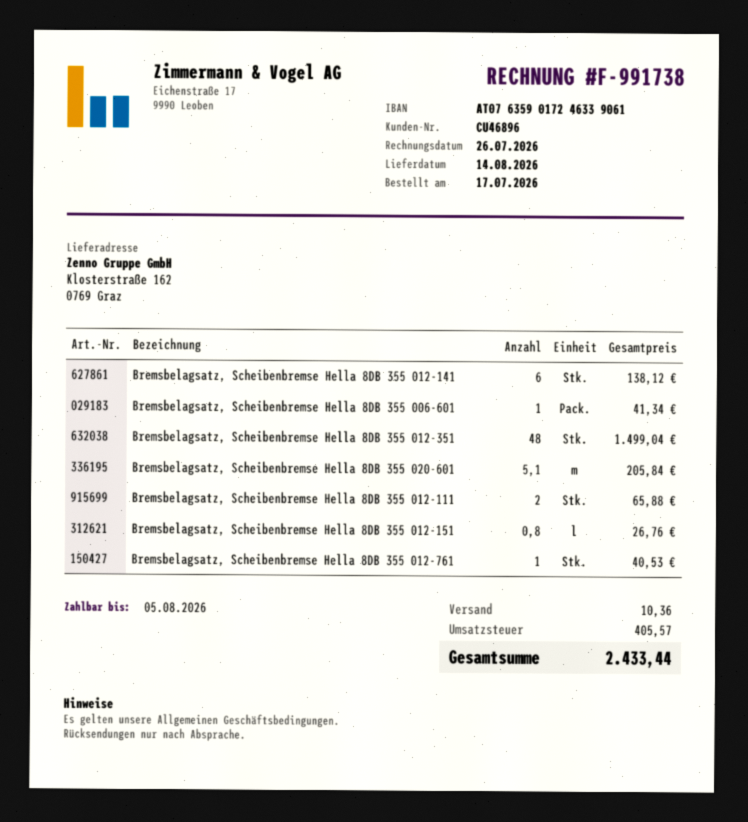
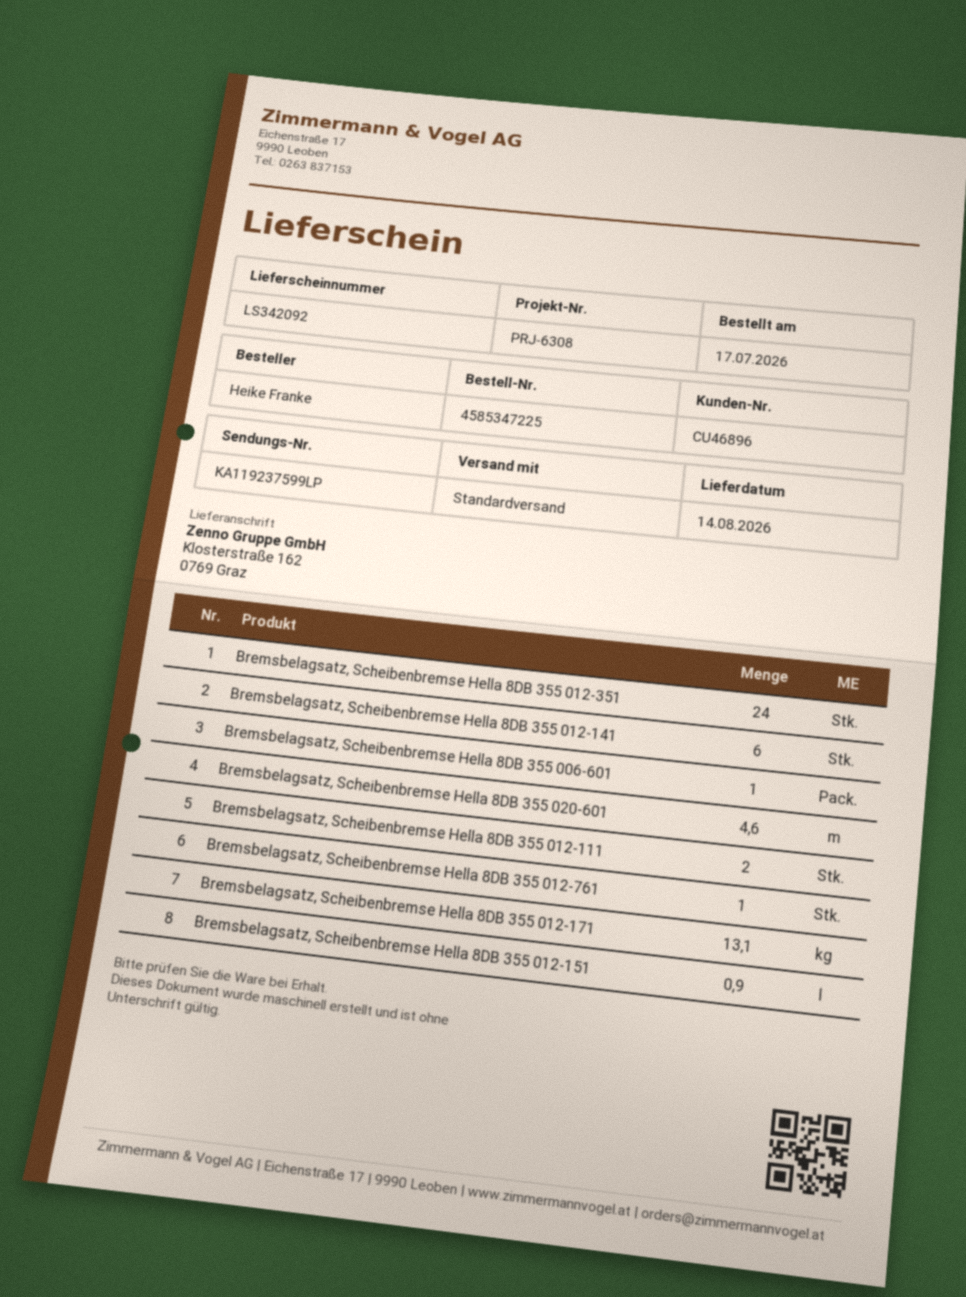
Bremsbelagsatz, Scheibenbremse Hella 8DB 355 012-351: 48 -> 24
Bremsbelagsatz, Scheibenbremse Hella 8DB 355 020-601: 5.1 -> 4.6
Bremsbelagsatz, Scheibenbremse Hella 8DB 355 012-151: 0.8 -> 0.9
Bremsbelagsatz, Scheibenbremse Hella 8DB 355 012-171: none -> 13.1

